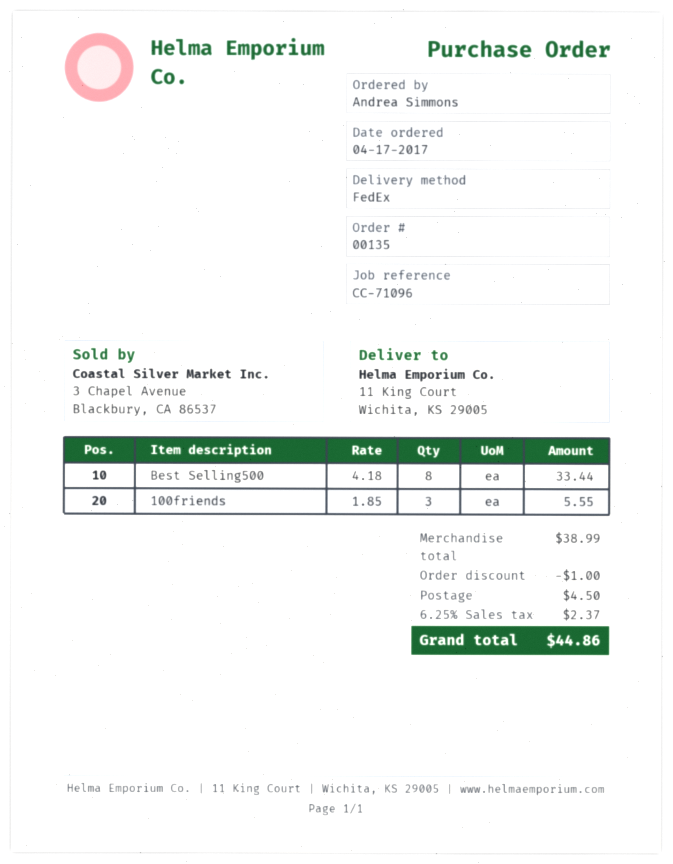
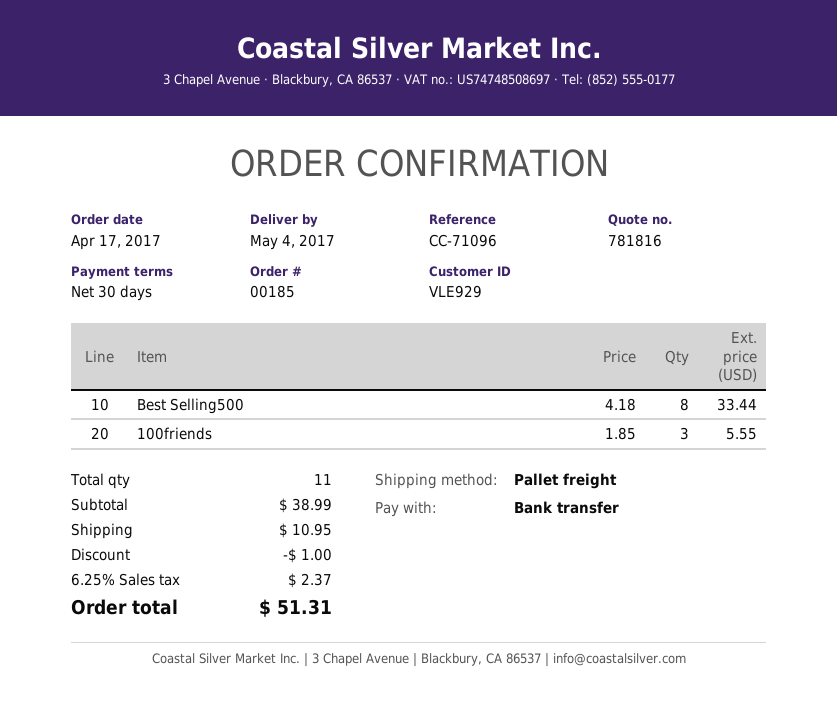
order number: 00135 -> 00185
shipping method: FedEx -> pallet freight
shipping: 4.50 -> 10.95
total: 44.86 -> 51.31

